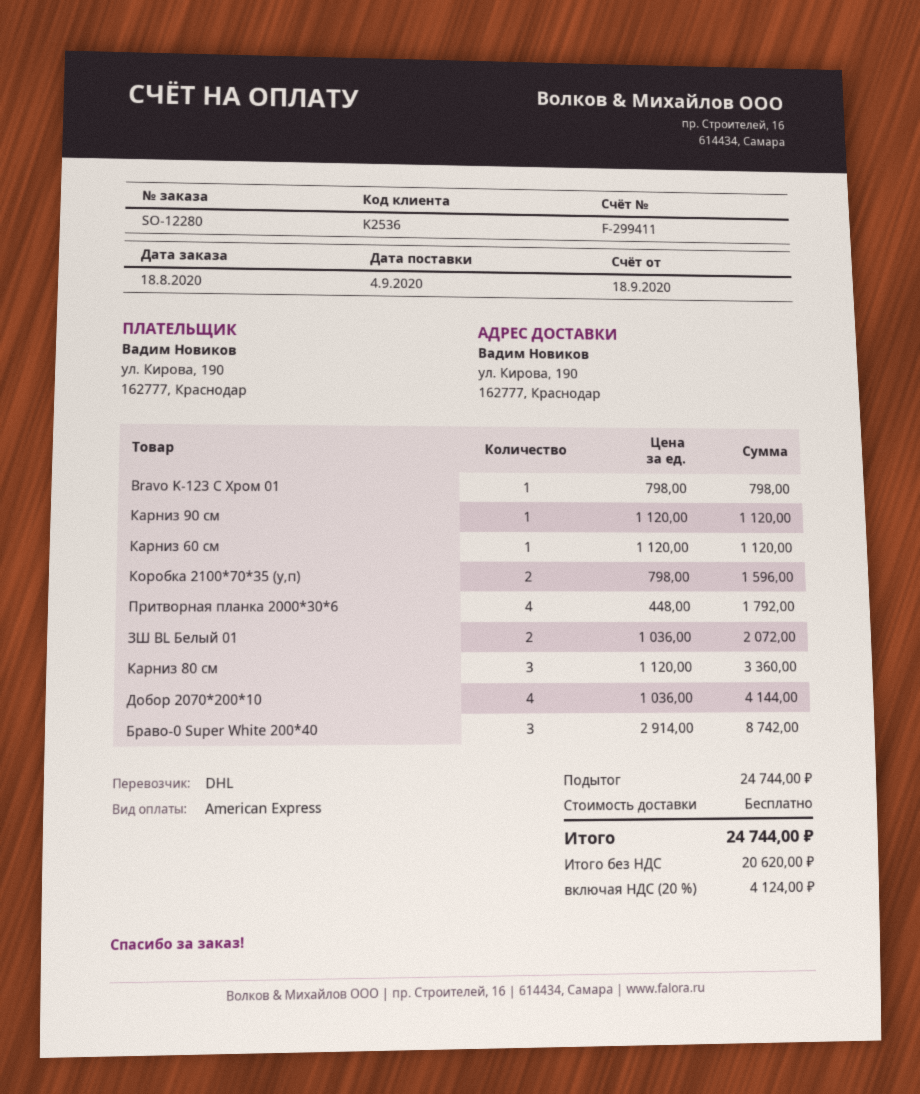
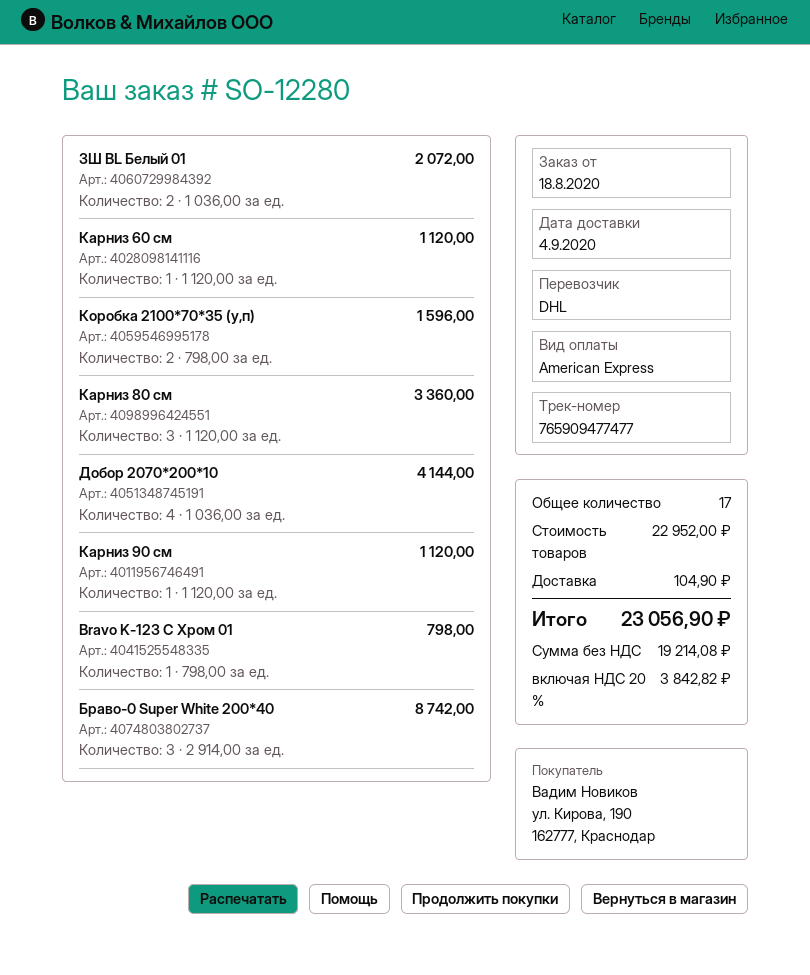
Притворная планка 2000*30*6: 4 x 448.00 = 1792.00 -> none
subtotal: 24744.00 -> 22952.00
shipping: 0.00 -> 104.90
net: 20620.00 -> 19214.08
tax: 20% = 4124.00 -> 20% = 3842.82
total: 24744.00 -> 23056.90

